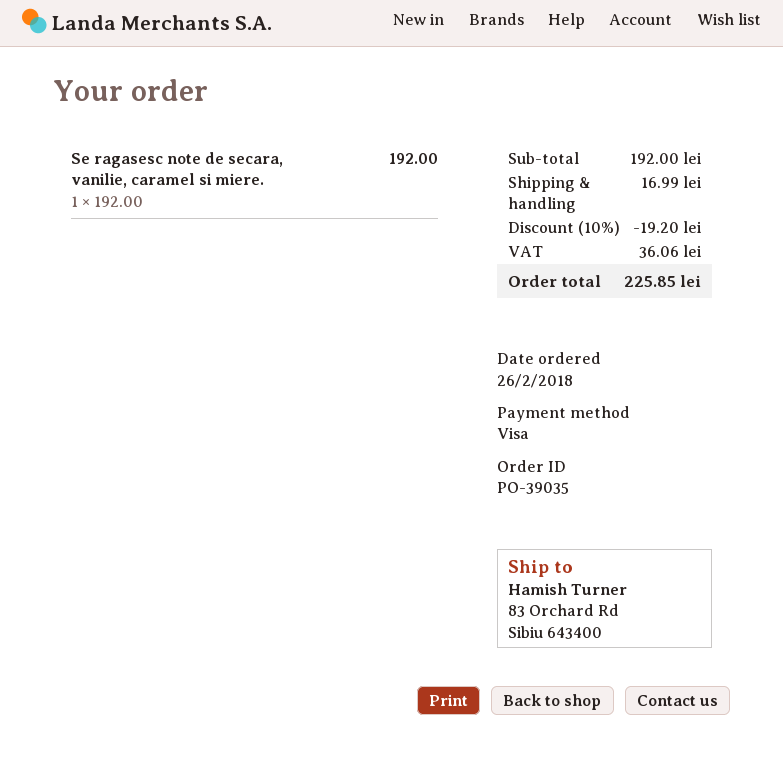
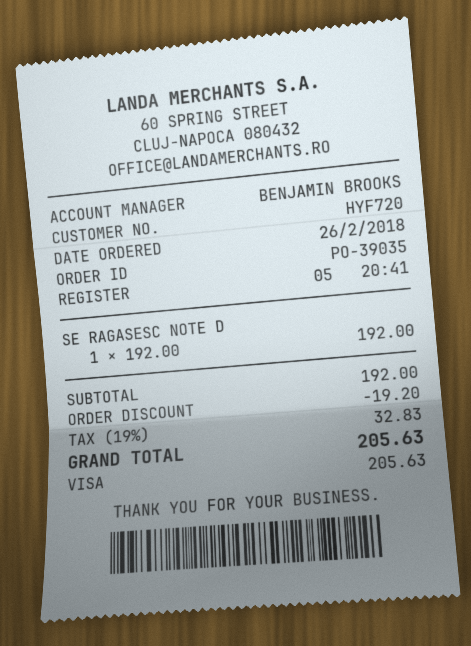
shipping: 16.99 -> none
tax: 36.06 -> 32.83
total: 225.85 -> 205.63

